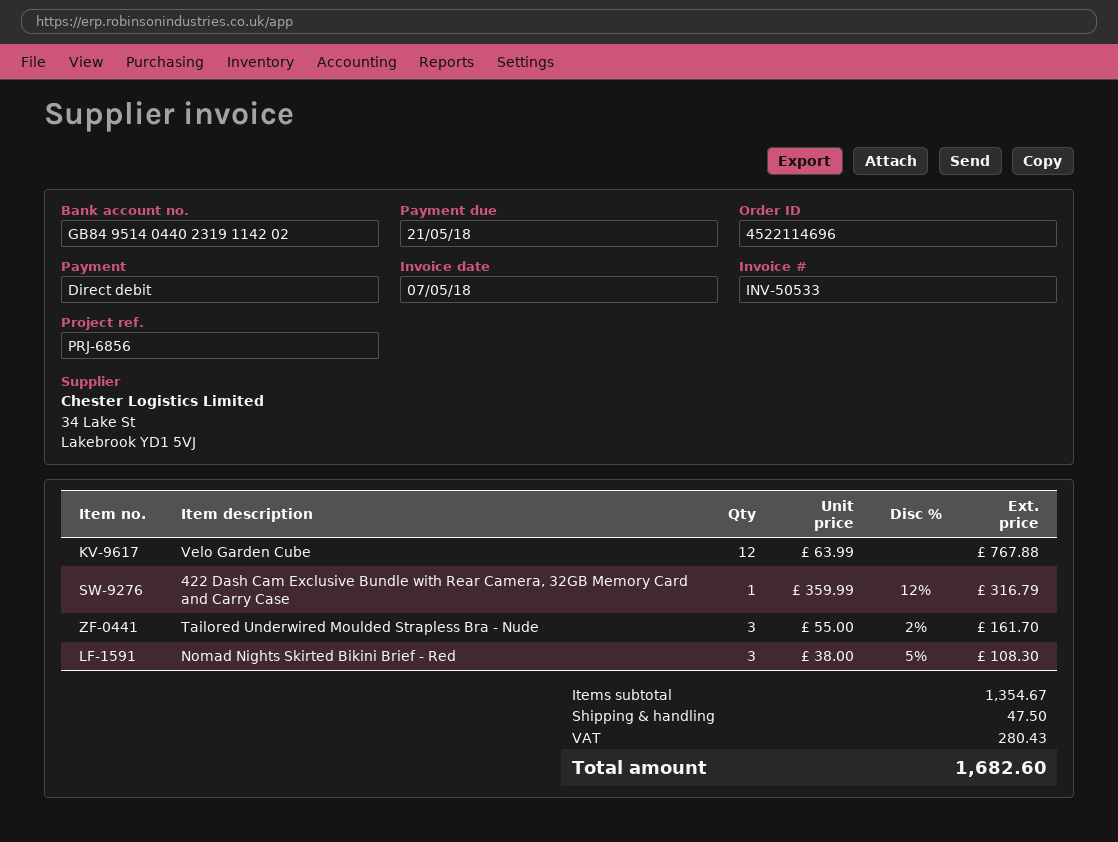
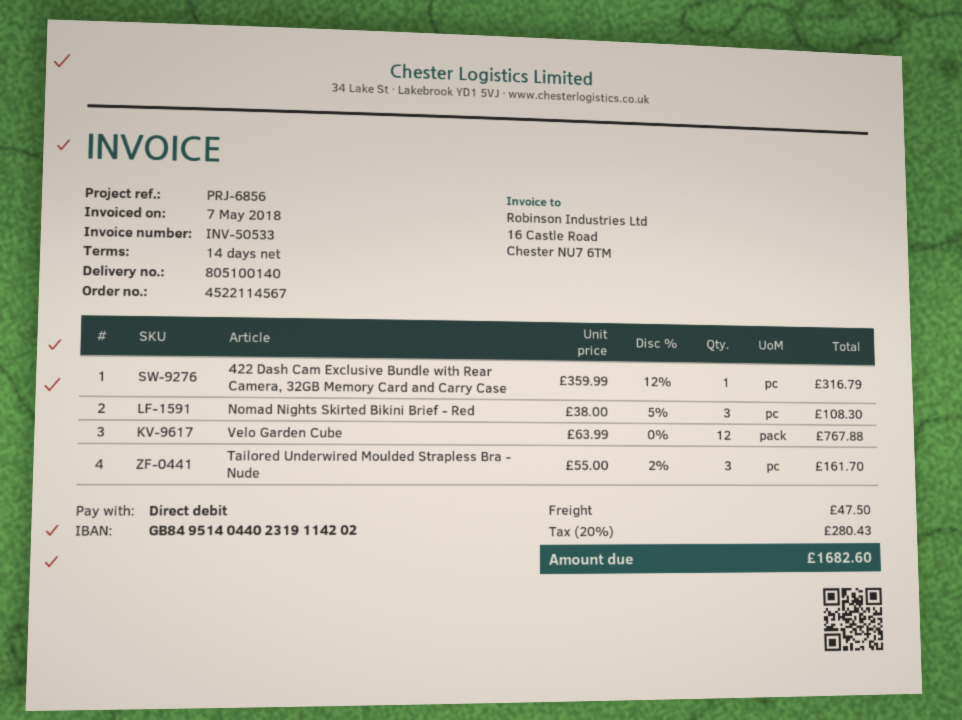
order number: 4522114696 -> 4522114567

